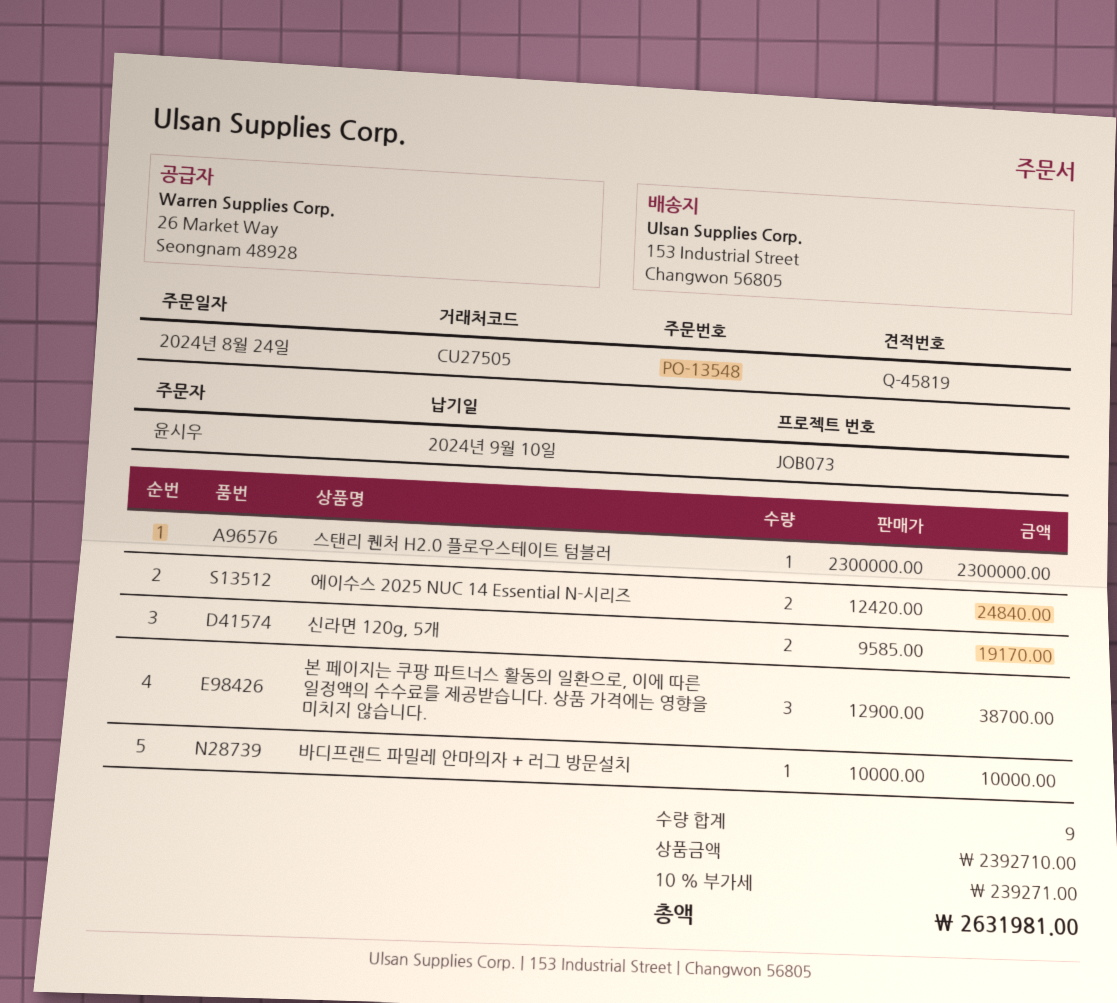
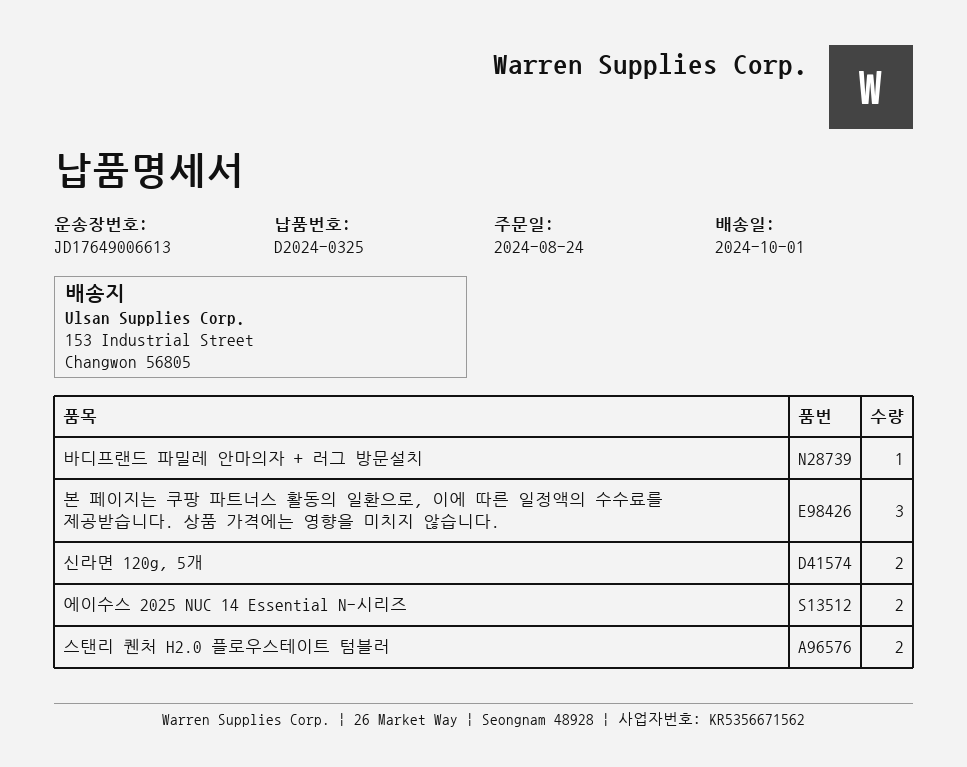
delivery date: 2024-09-10 -> 2024-10-01
스탠리 퀜처 H2.0 플로우스테이트 텀블러: 1 -> 2

